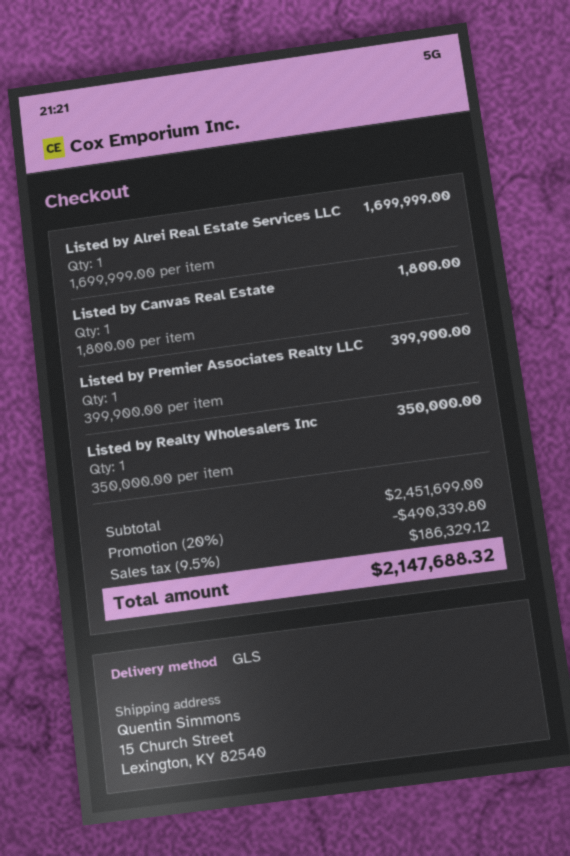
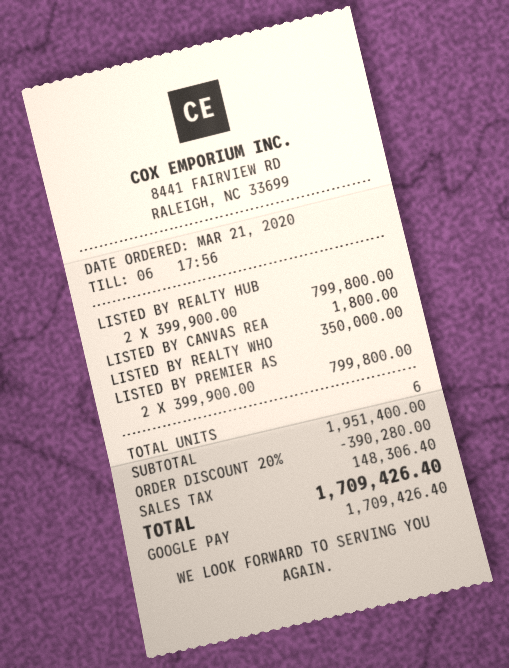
Listed by Alrei Real Estate Services LLC: 1 x 1699999.00 = 1699999.00 -> none
Listed by Premier Associates Realty LLC: 1 x 399900.00 = 399900.00 -> 2 x 399900.00 = 799800.00
LISTED BY REALTY HUB: none -> 2 x 399900.00 = 799800.00
subtotal: 2451699.00 -> 1951400.00
discount: 20% = 490339.80 -> 20% = 390280.00
tax: 186329.12 -> 148306.40
total: 2147688.32 -> 1709426.40

